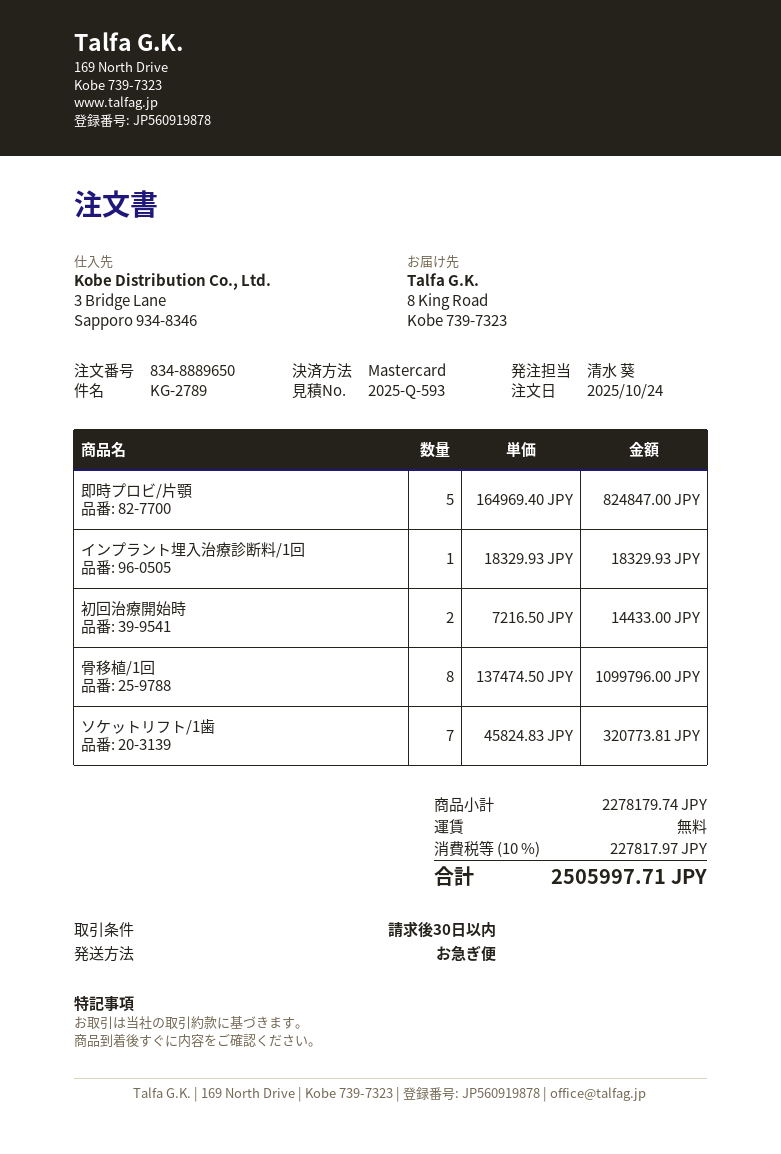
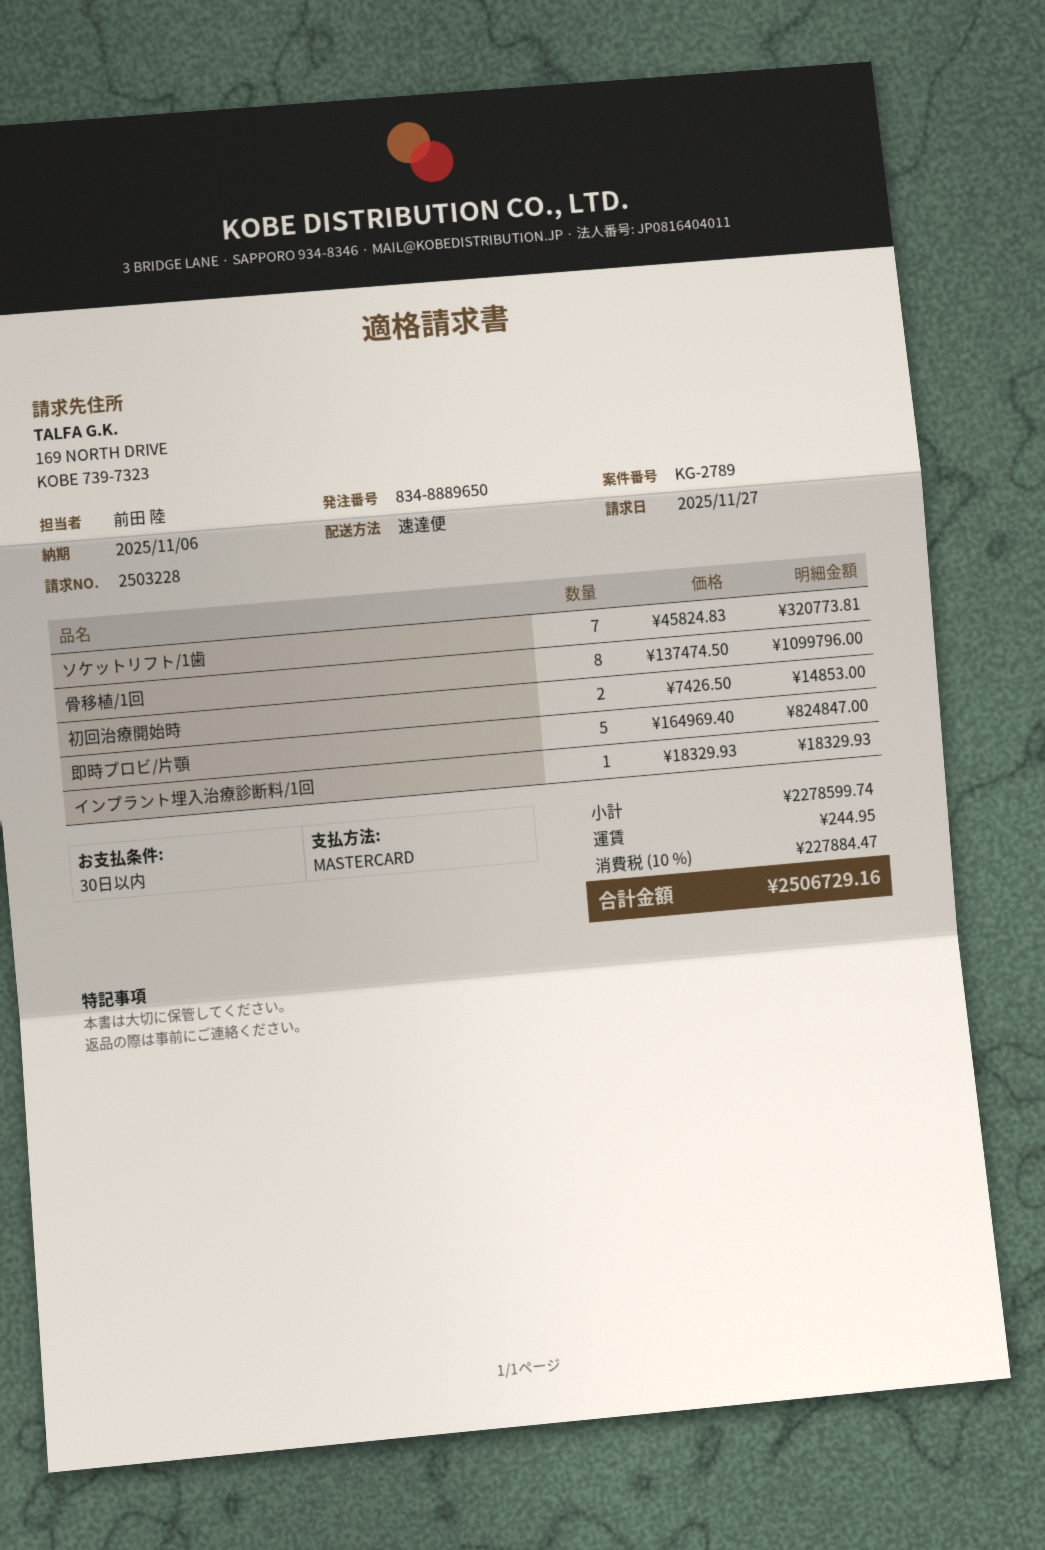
初回治療開始時: 2 x 7216.50 = 14433.00 -> 2 x 7426.50 = 14853.00
subtotal: 2278179.74 -> 2278599.74
shipping: 0.00 -> 244.95
tax: 10% = 227817.97 -> 10% = 227884.47
total: 2505997.71 -> 2506729.16

